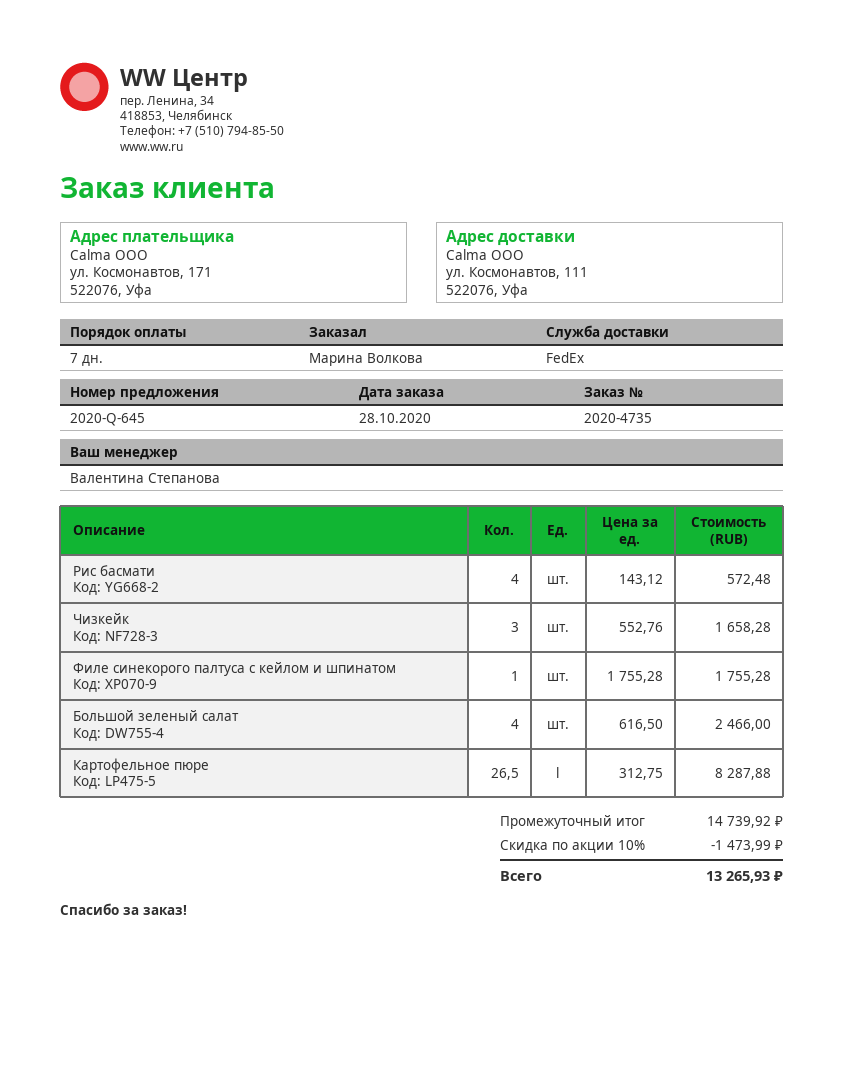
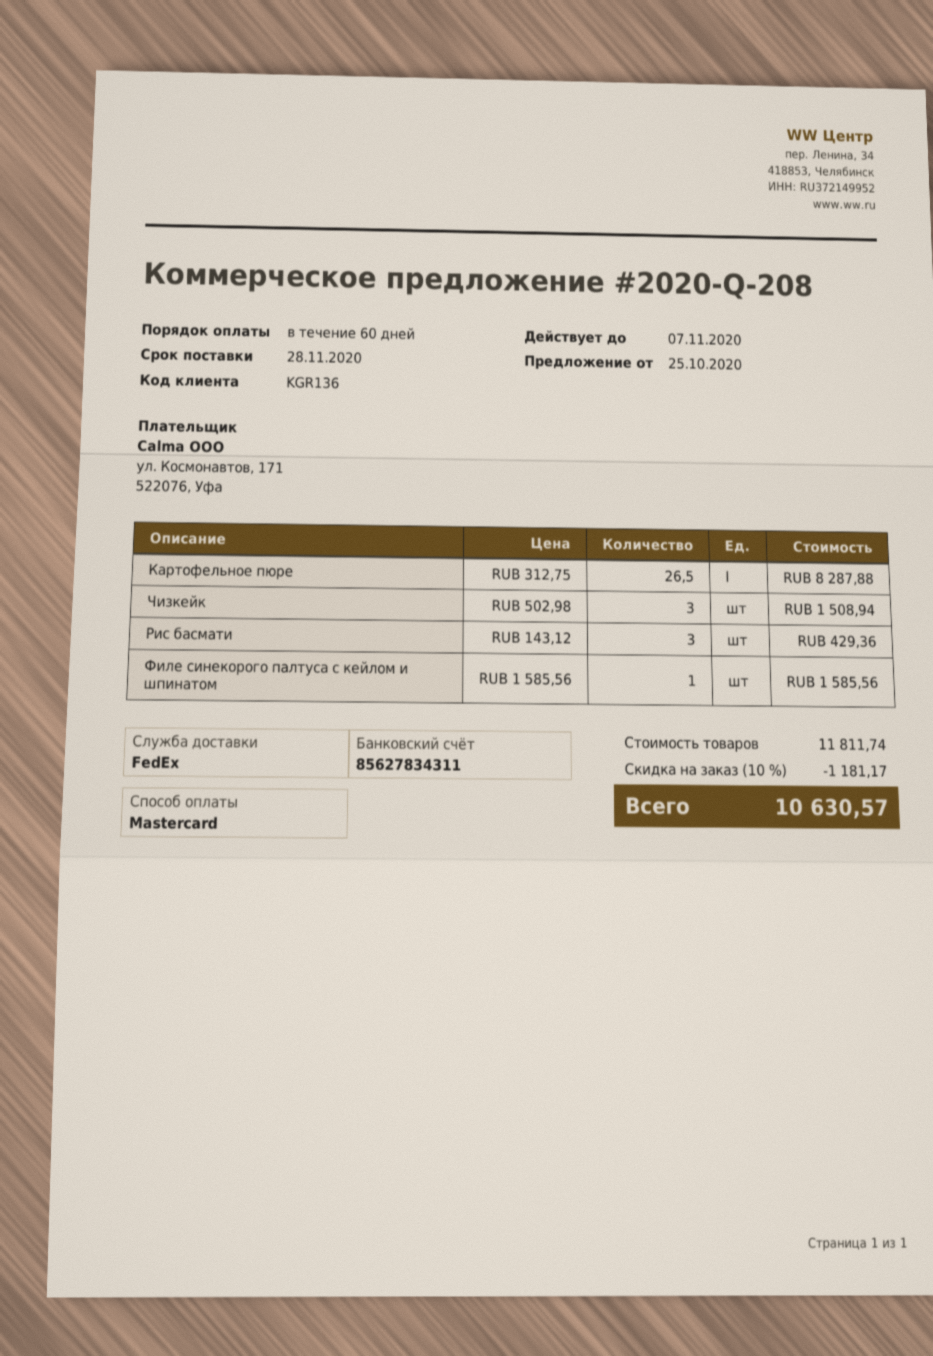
quote number: 2020-Q-645 -> 2020-Q-208
payment terms: 7 days -> 60 days
Рис басмати: 4 x 143.12 = 572.48 -> 3 x 143.12 = 429.36
Чизкейк: 3 x 552.76 = 1658.28 -> 3 x 502.98 = 1508.94
Филе синекорого палтуса с кейлом и шпинатом: 1 x 1755.28 = 1755.28 -> 1 x 1585.56 = 1585.56
Большой зеленый салат: 4 x 616.50 = 2466.00 -> none
subtotal: 14739.92 -> 11811.74
discount: 10% = 1473.99 -> 10% = 1181.17
total: 13265.93 -> 10630.57

